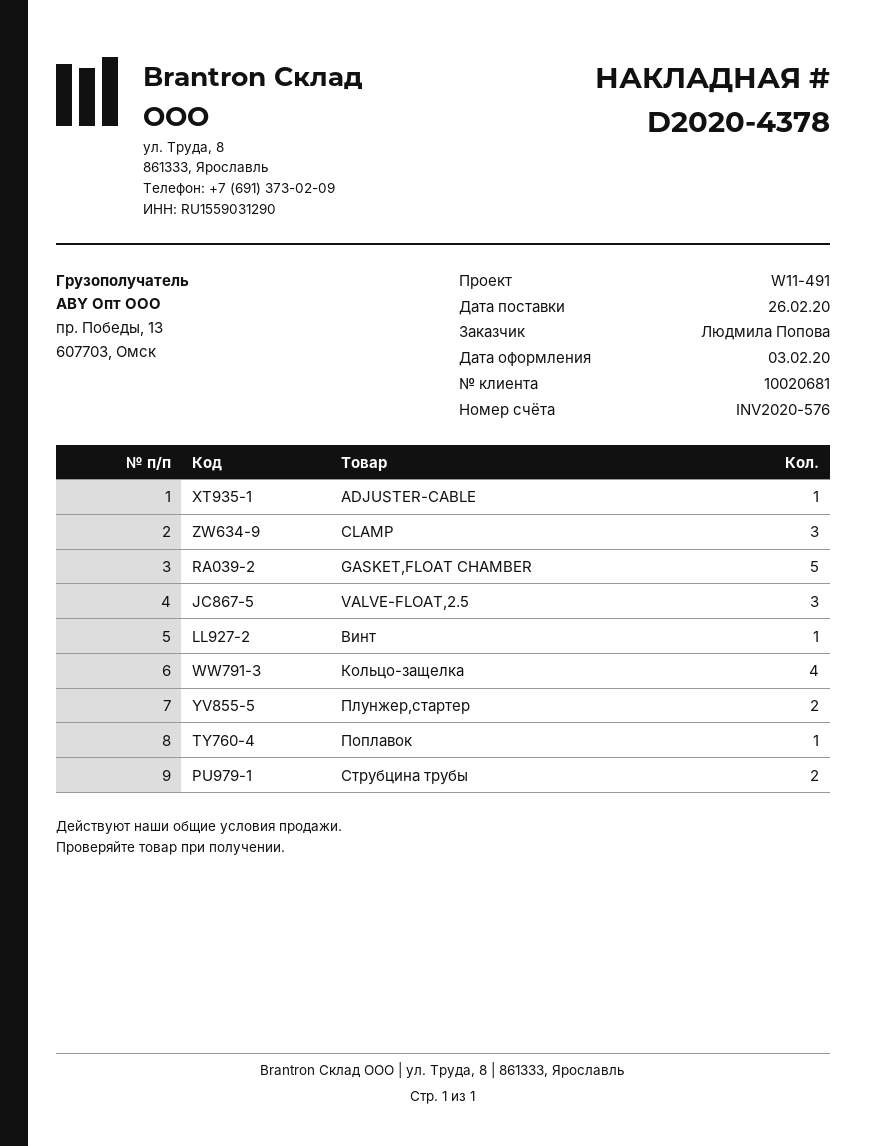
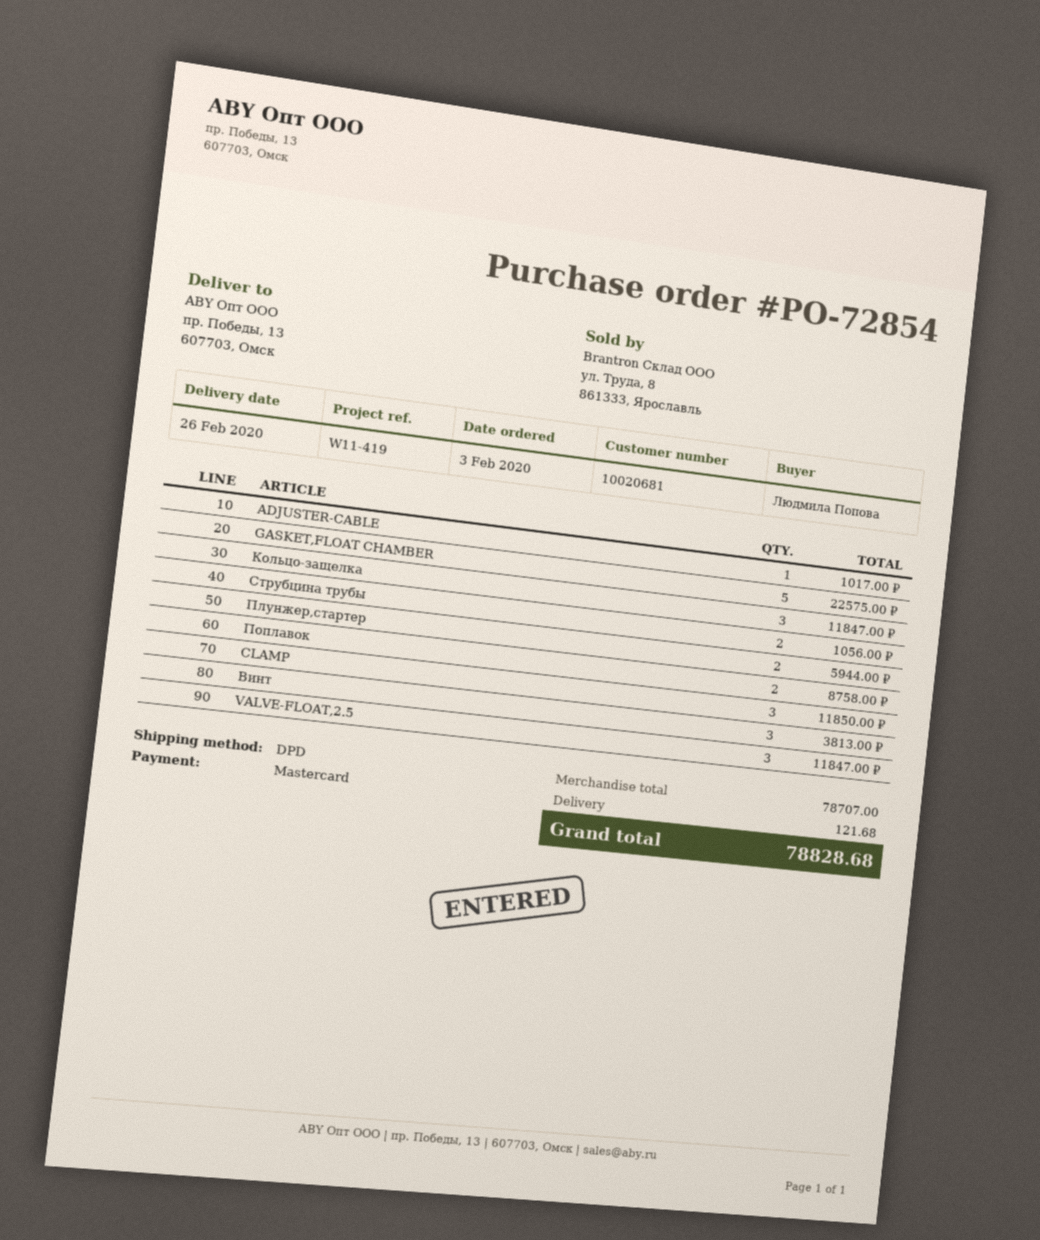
reference: W11-491 -> W11-419
Винт: 1 -> 3
Кольцо-защелка: 4 -> 3
Поплавок: 1 -> 2

